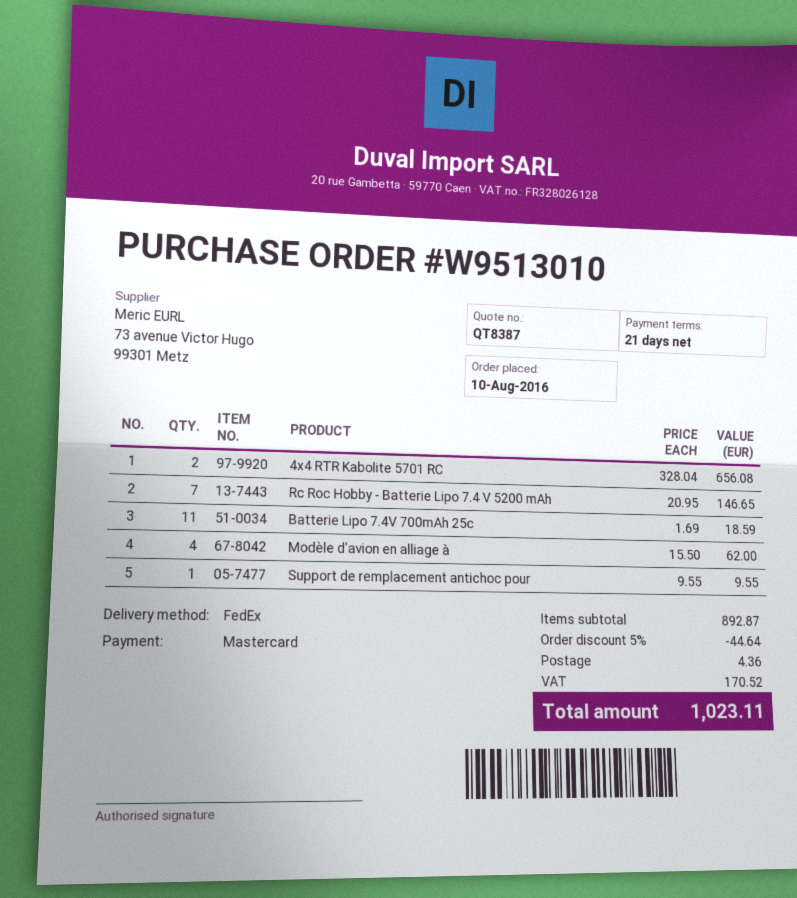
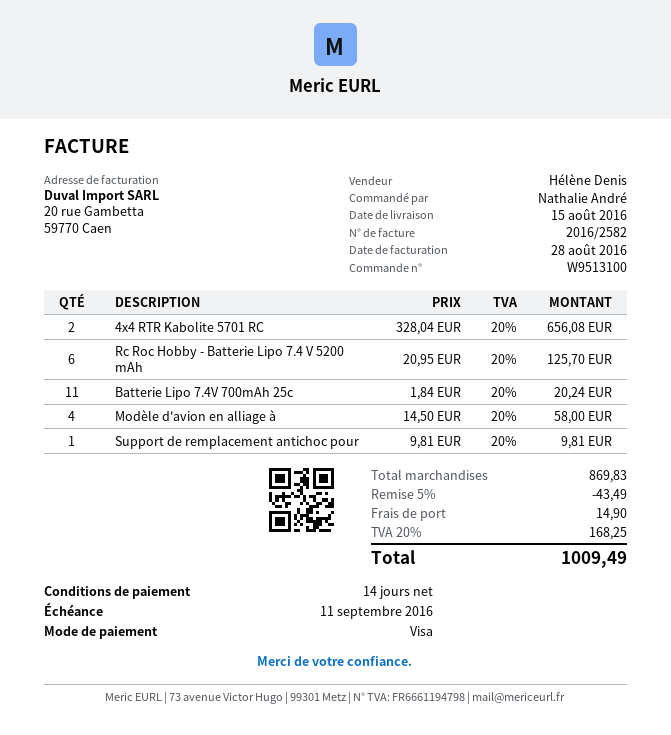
order number: W9513010 -> W9513100
payment terms: 21 days -> 14 days
payment method: Mastercard -> Visa
Rc Roc Hobby - Batterie Lipo 7.4 V 5200 mAh: 7 x 20.95 = 146.65 -> 6 x 20.95 = 125.70
Batterie Lipo 7.4V 700mAh 25c: 11 x 1.69 = 18.59 -> 11 x 1.84 = 20.24
Modèle d'avion en alliage à: 4 x 15.50 = 62.00 -> 4 x 14.50 = 58.00
Support de remplacement antichoc pour: 1 x 9.55 = 9.55 -> 1 x 9.81 = 9.81
subtotal: 892.87 -> 869.83
discount: 5% = 44.64 -> 5% = 43.49
shipping: 4.36 -> 14.90
tax: 170.52 -> 168.25
total: 1023.11 -> 1009.49

